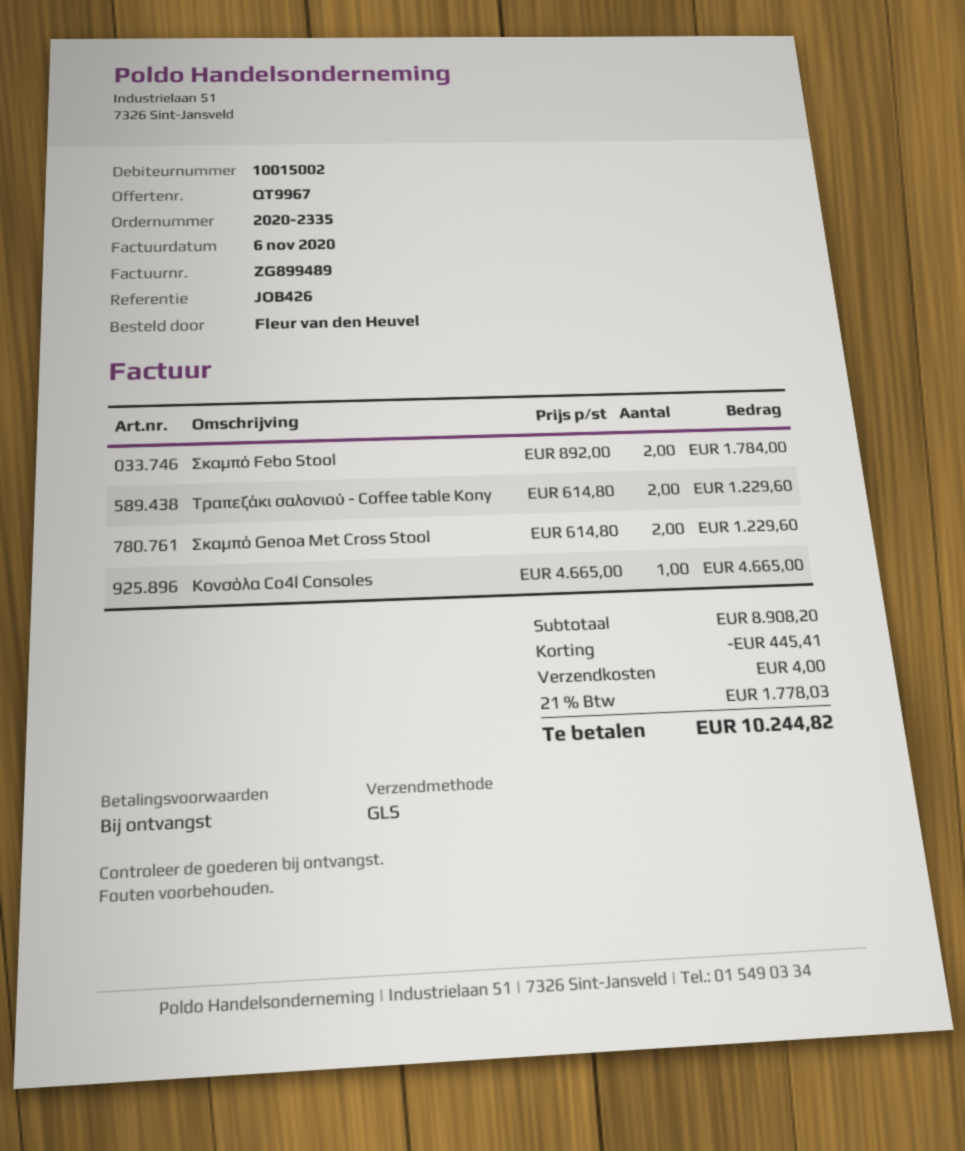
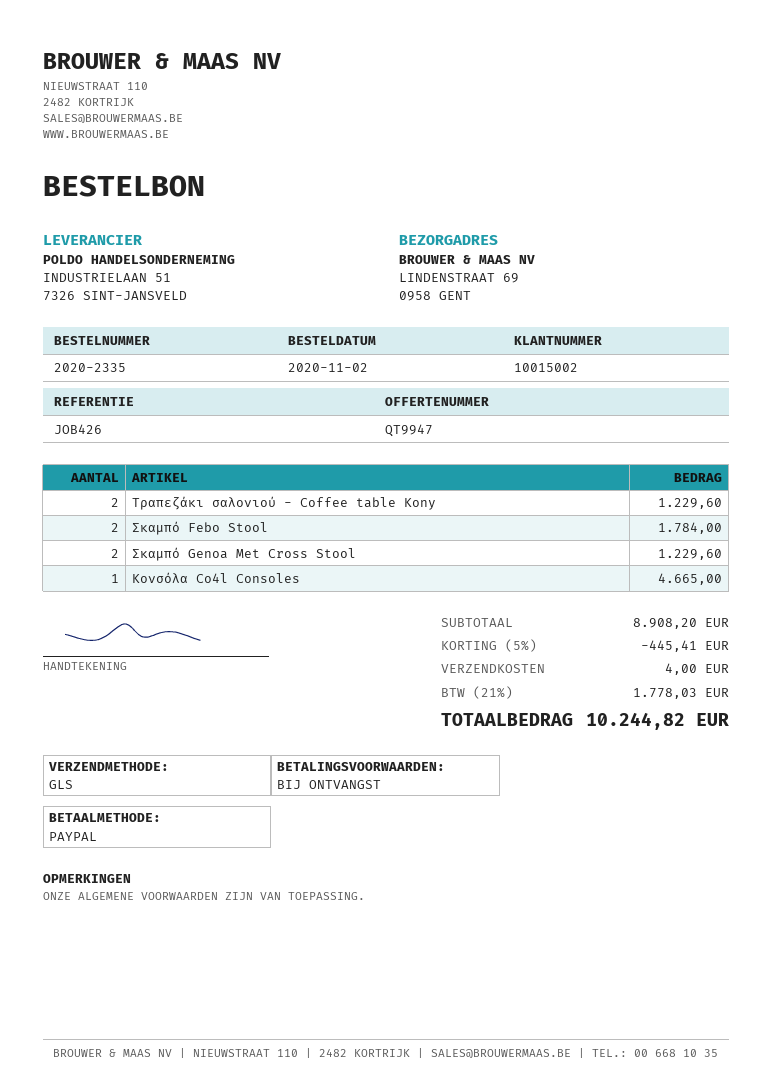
quote number: QT9967 -> QT9947

